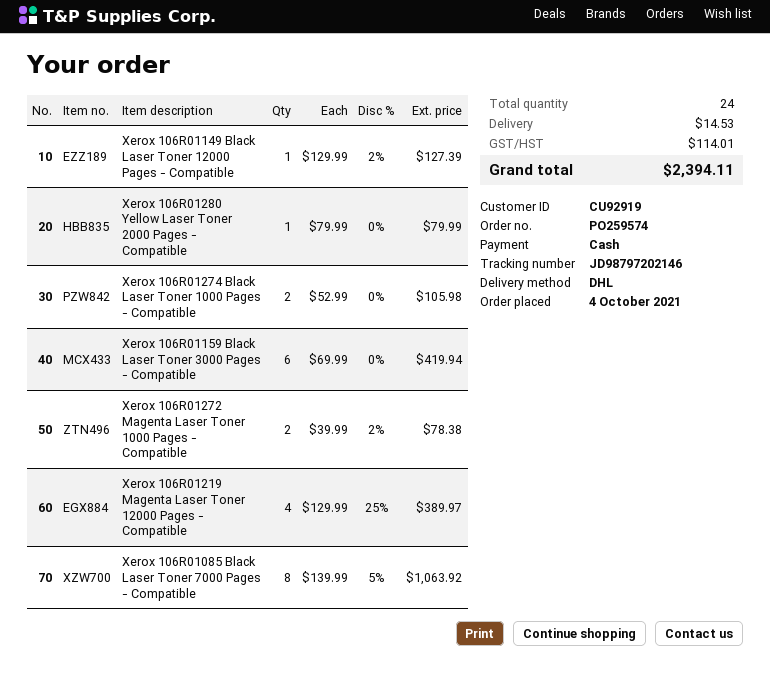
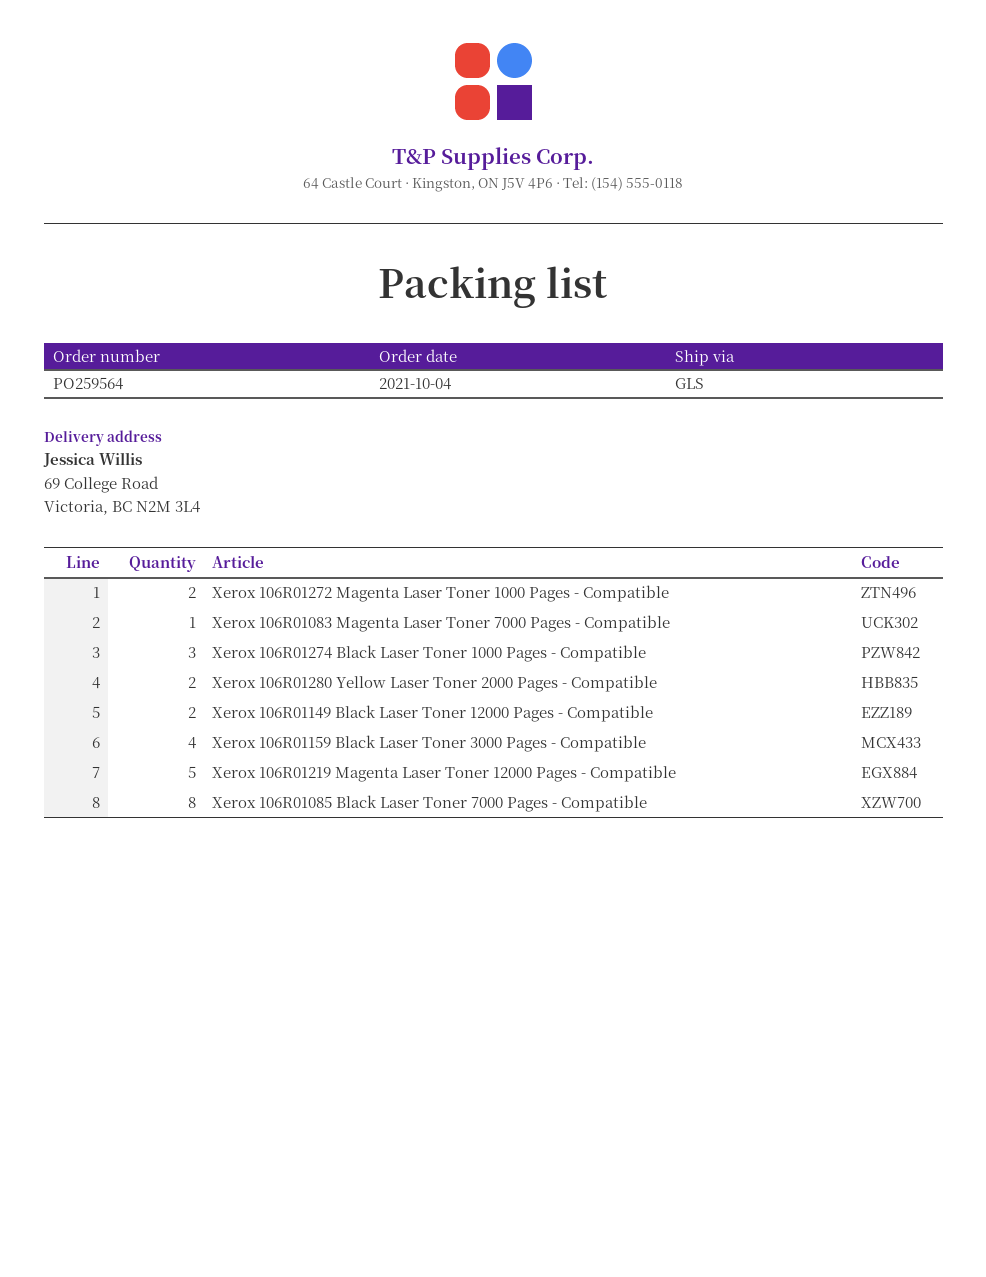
order number: PO259574 -> PO259564
shipping method: DHL -> GLS
Xerox 106R01149 Black Laser Toner 12000 Pages - Compatible: 1 -> 2
Xerox 106R01280 Yellow Laser Toner 2000 Pages - Compatible: 1 -> 2
Xerox 106R01274 Black Laser Toner 1000 Pages - Compatible: 2 -> 3
Xerox 106R01159 Black Laser Toner 3000 Pages - Compatible: 6 -> 4
Xerox 106R01219 Magenta Laser Toner 12000 Pages - Compatible: 4 -> 5
Xerox 106R01083 Magenta Laser Toner 7000 Pages - Compatible: none -> 1

